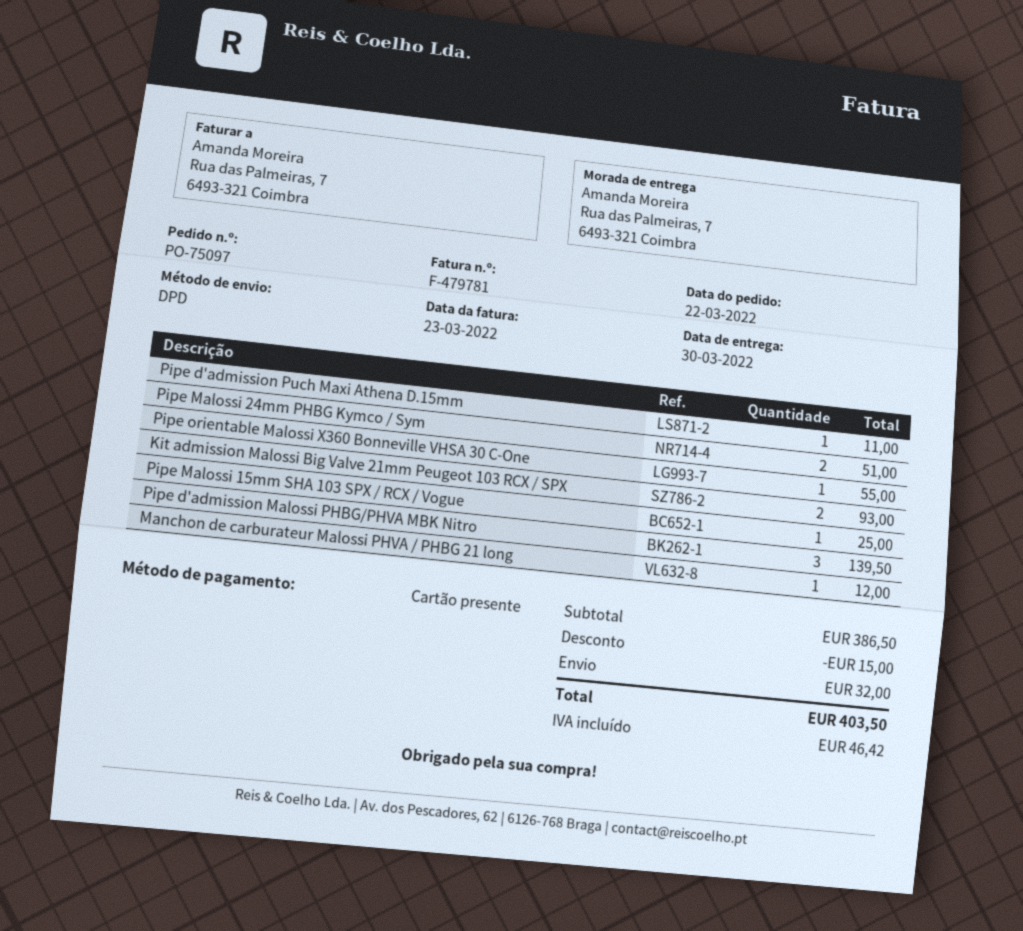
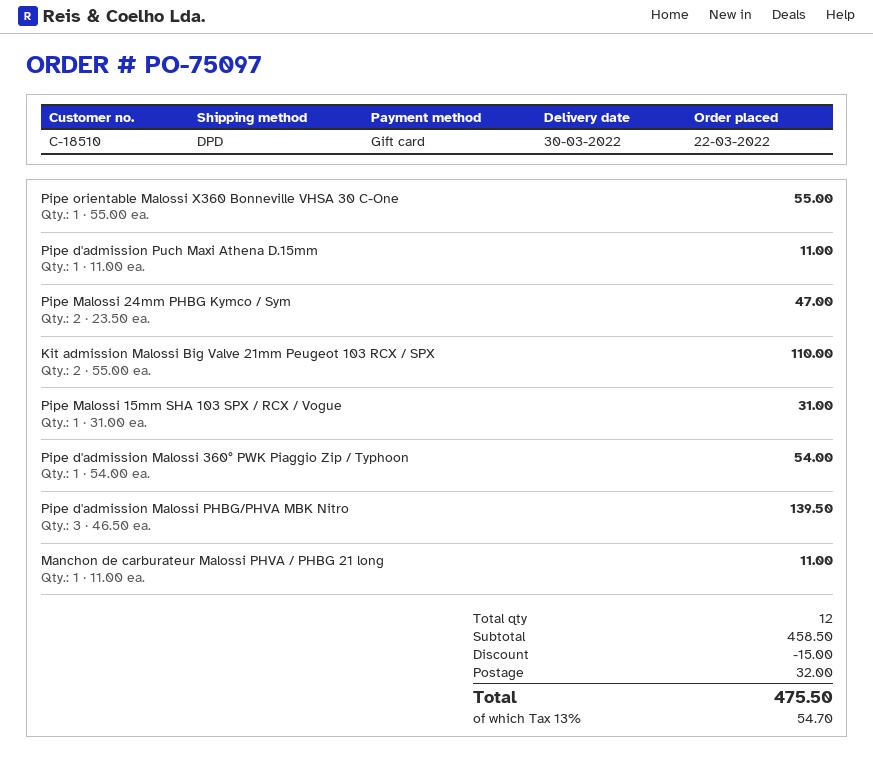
Pipe Malossi 24mm PHBG Kymco / Sym: 2 for 51.00 -> 2 for 47.00
Kit admission Malossi Big Valve 21mm Peugeot 103 RCX / SPX: 2 for 93.00 -> 2 for 110.00
Pipe Malossi 15mm SHA 103 SPX / RCX / Vogue: 1 for 25.00 -> 1 for 31.00
Manchon de carburateur Malossi PHVA / PHBG 21 long: 1 for 12.00 -> 1 for 11.00
Pipe d'admission Malossi 360° PWK Piaggio Zip / Typhoon: none -> 1 for 54.00
subtotal: 386.50 -> 458.50
tax: 46.42 -> 54.70
total: 403.50 -> 475.50

